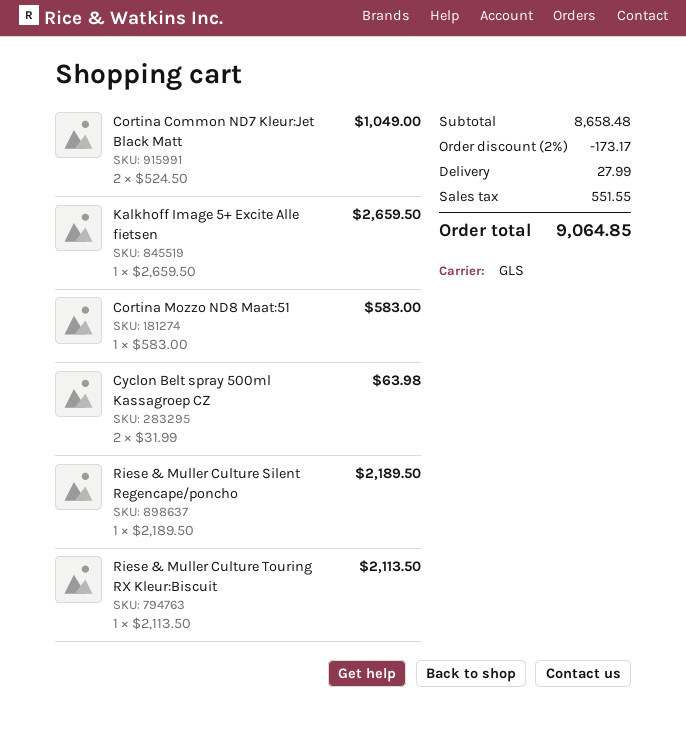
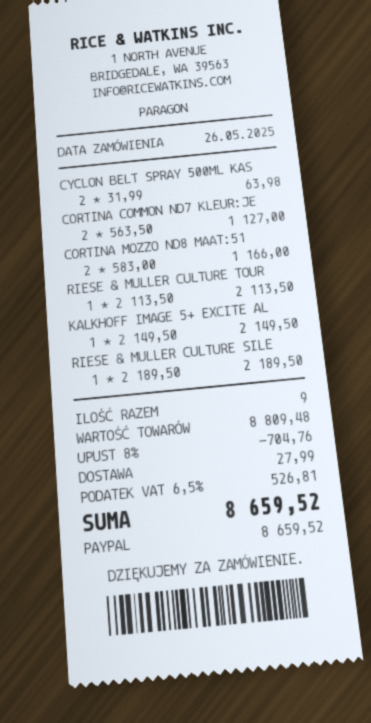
Cortina Common ND7 Kleur:Jet Black Matt: 2 x 524.50 = 1049.00 -> 2 x 563.50 = 1127.00
Kalkhoff Image 5+ Excite Alle fietsen: 1 x 2659.50 = 2659.50 -> 1 x 2149.50 = 2149.50
Cortina Mozzo ND8 Maat:51: 1 x 583.00 = 583.00 -> 2 x 583.00 = 1166.00
subtotal: 8658.48 -> 8809.48
discount: 2% = 173.17 -> 8% = 704.76
tax: 551.55 -> 526.81
total: 9064.85 -> 8659.52

